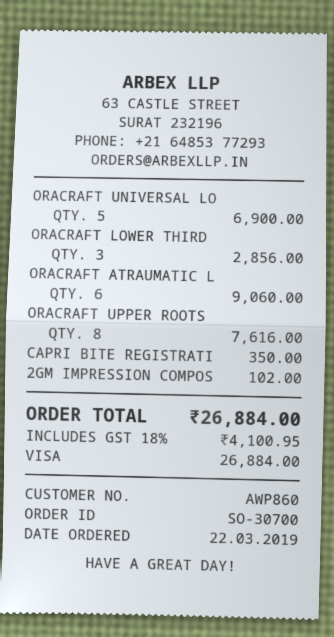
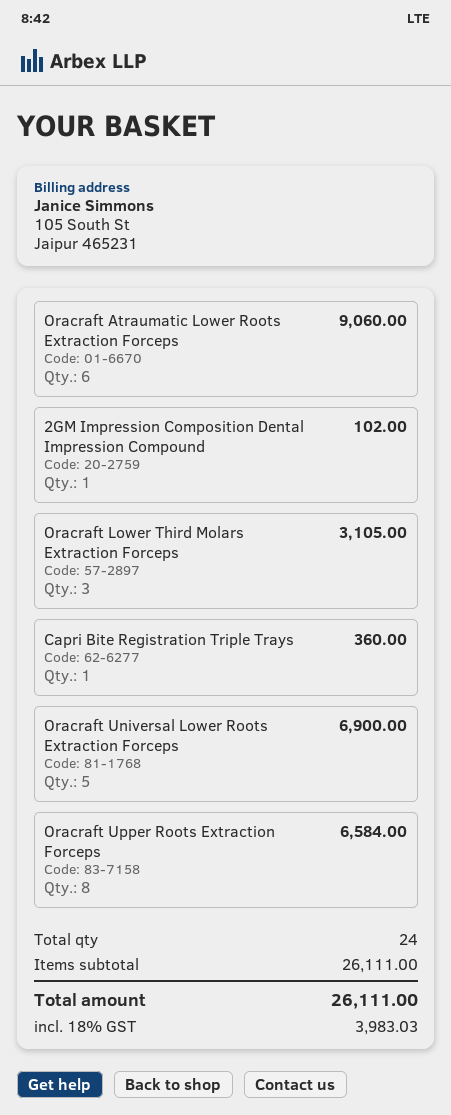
ORACRAFT LOWER THIRD: 3 for 2856.00 -> 3 for 3105.00
ORACRAFT UPPER ROOTS: 8 for 7616.00 -> 8 for 6584.00
CAPRI BITE REGISTRATI: 1 for 350.00 -> 1 for 360.00
tax: 18% = 4100.95 -> 18% = 3983.03
total: 26884.00 -> 26111.00

